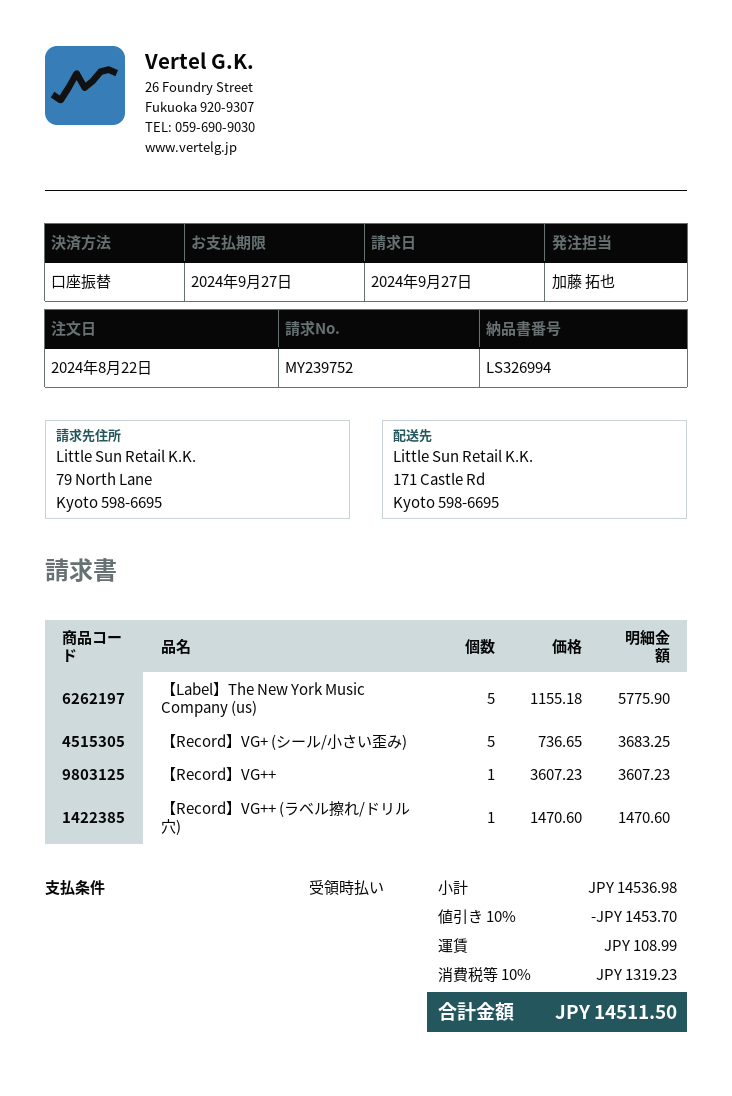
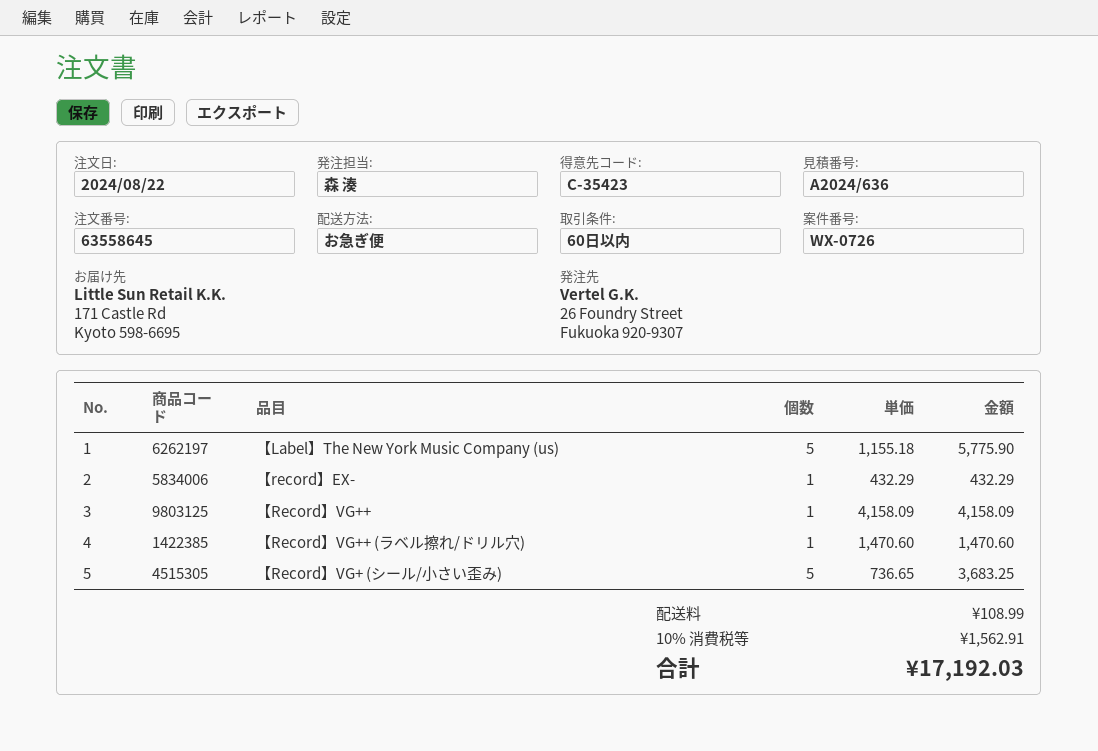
payment terms: on receipt -> 60 days
ordered by: 加藤 拓也 -> 森 湊
【Record】VG++: 1 x 3607.23 = 3607.23 -> 1 x 4158.09 = 4158.09
【record】EX-: none -> 1 x 432.29 = 432.29
discount: 10% = 1453.70 -> none
tax: 10% = 1319.23 -> 10% = 1562.91
total: 14511.50 -> 17192.03

